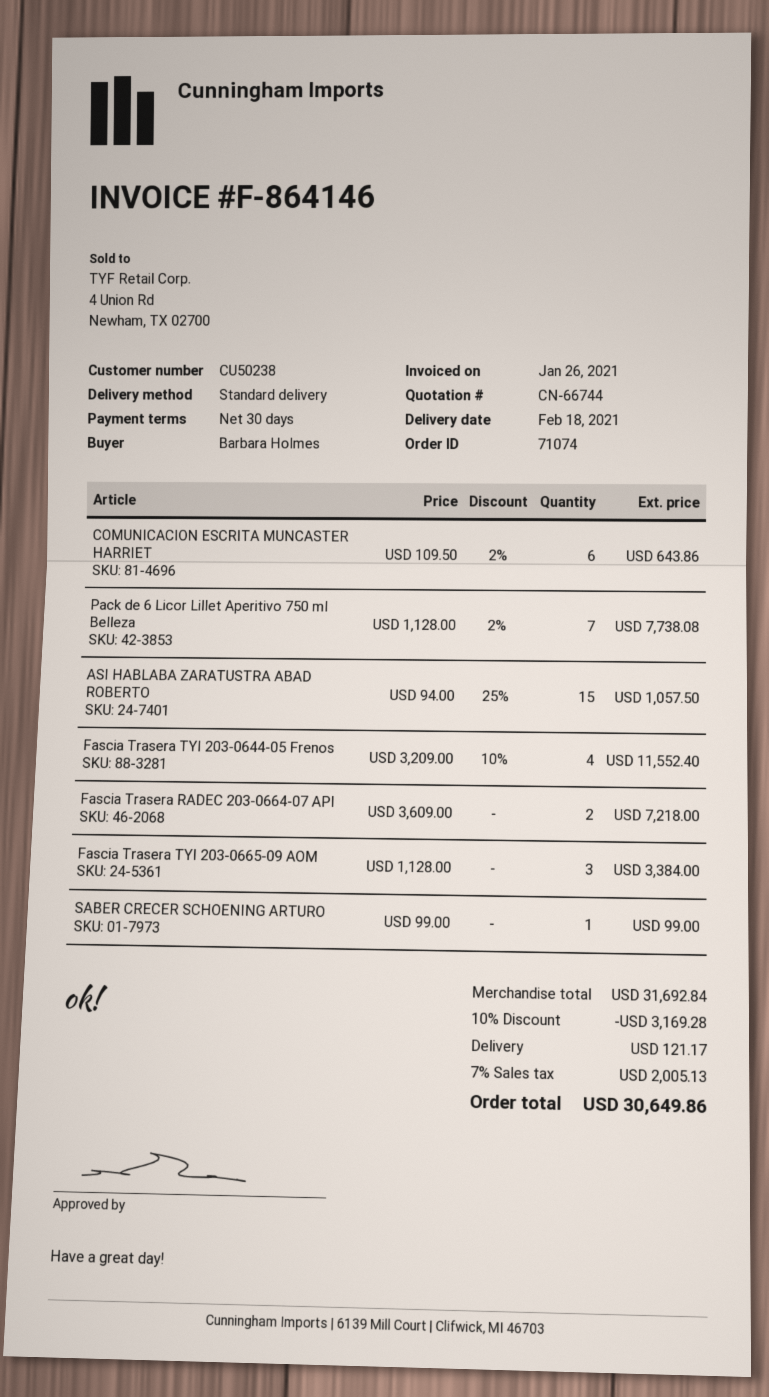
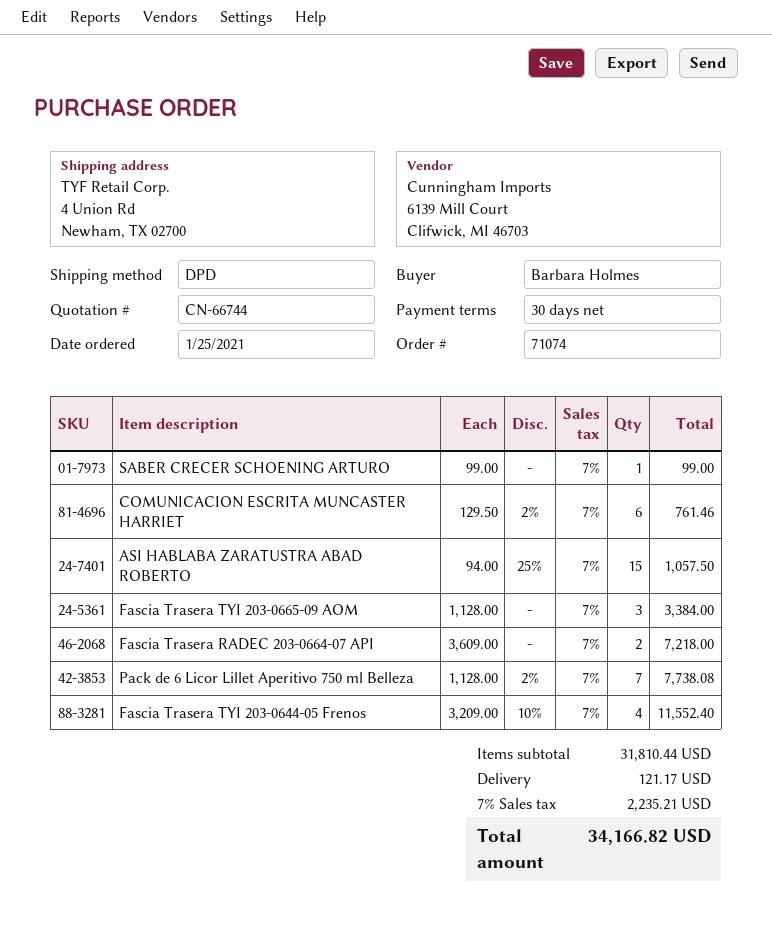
shipping method: standard -> DPD
COMUNICACION ESCRITA MUNCASTER HARRIET: 6 x 109.50 - 2% = 643.86 -> 6 x 129.50 - 2% = 761.46
subtotal: 31692.84 -> 31810.44
discount: 10% = 3169.28 -> none
tax: 7% = 2005.13 -> 7% = 2235.21
total: 30649.86 -> 34166.82

